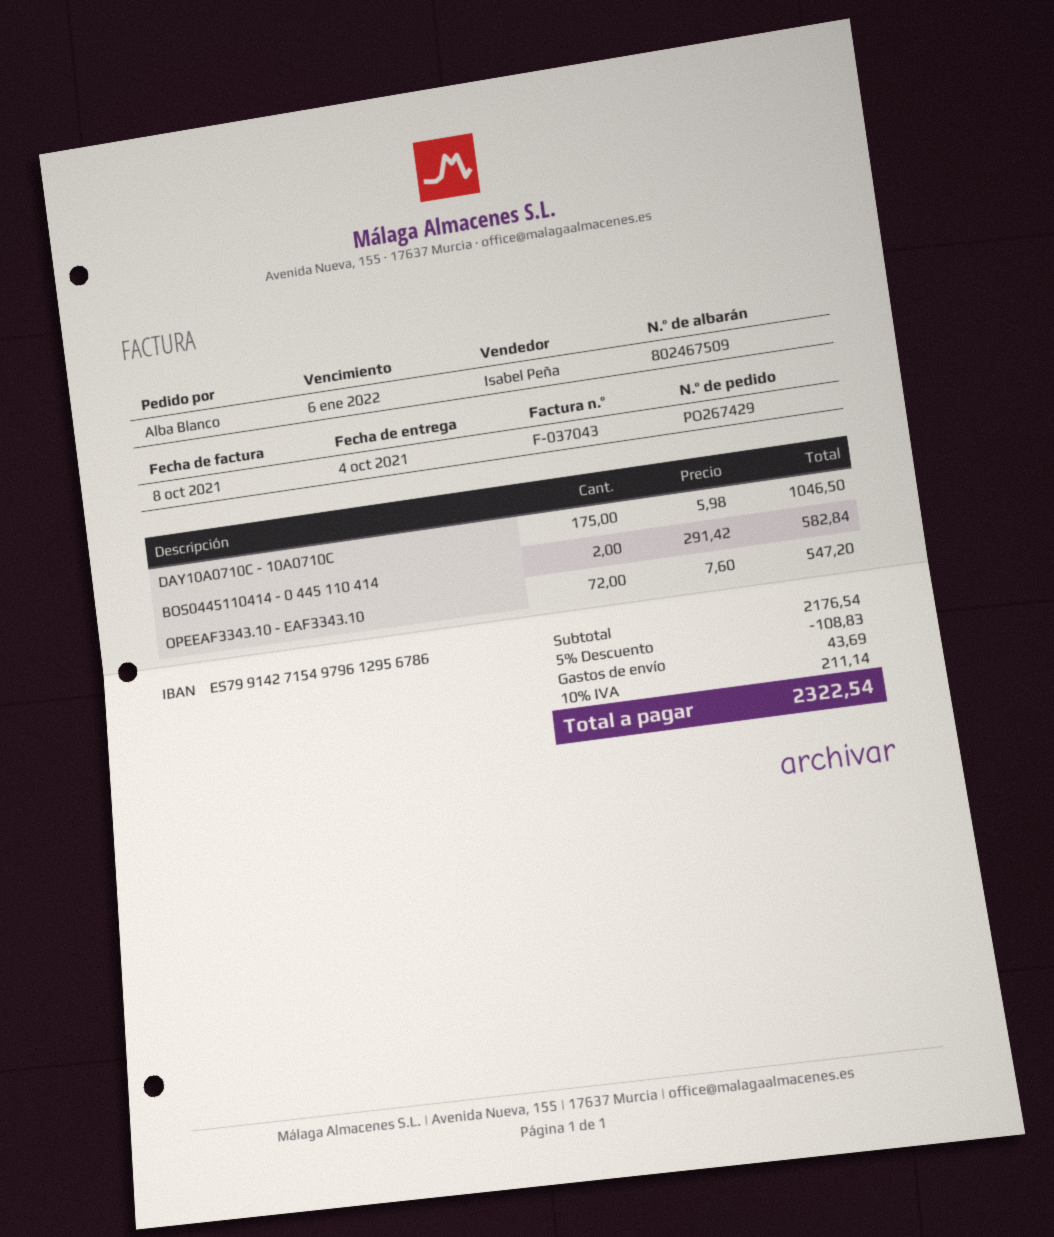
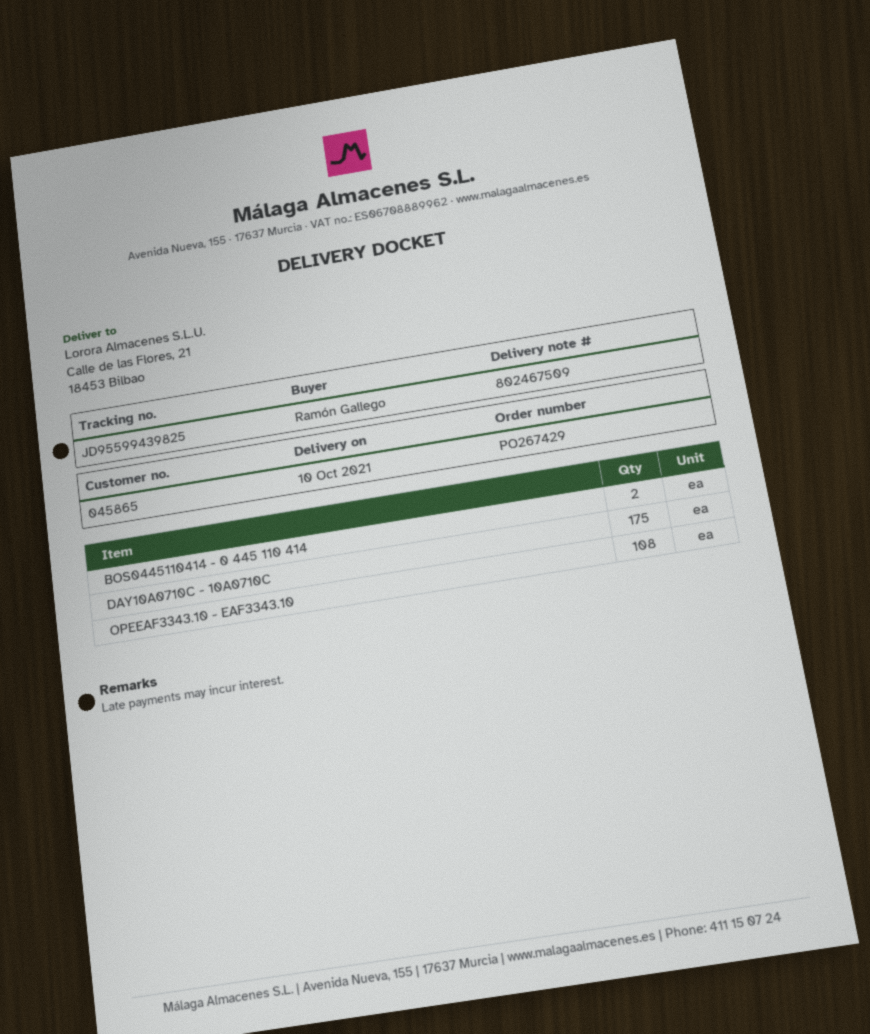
delivery date: 2021-10-04 -> 2021-10-10
ordered by: Alba Blanco -> Ramón Gallego
OPEEAF3343.10 - EAF3343.10: 72 -> 108

